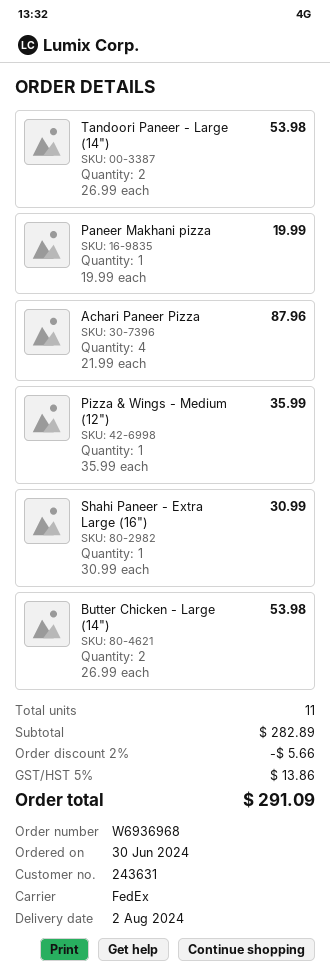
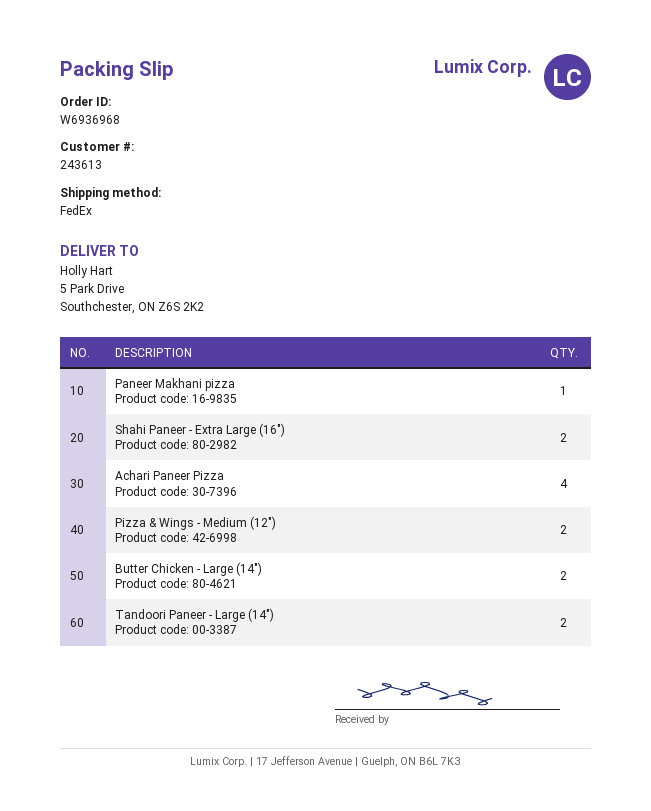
customer number: 243631 -> 243613
Pizza & Wings - Medium (12"): 1 -> 2
Shahi Paneer - Extra Large (16"): 1 -> 2

